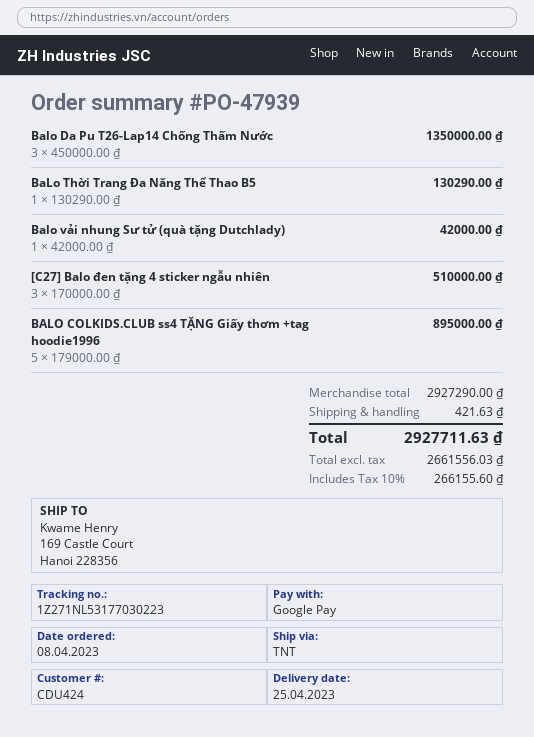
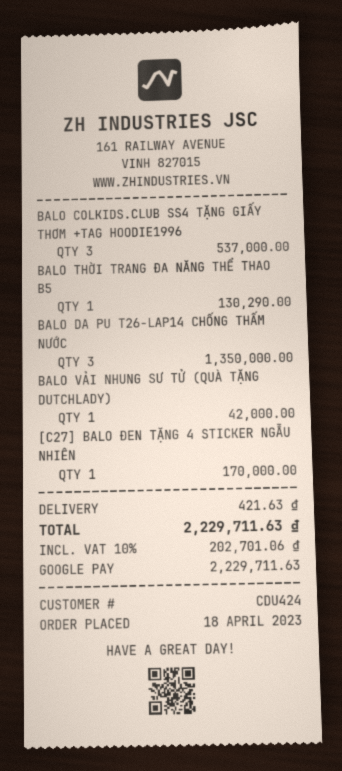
order date: 2023-04-08 -> 2023-04-18
[C27] Balo đen tặng 4 sticker ngẫu nhiên: 3 for 510000.00 -> 1 for 170000.00
BALO COLKIDS.CLUB ss4 TẶNG Giấy thơm +tag hoodie1996: 5 for 895000.00 -> 3 for 537000.00
tax: 10% = 266155.60 -> 10% = 202701.06
total: 2927711.63 -> 2229711.63

